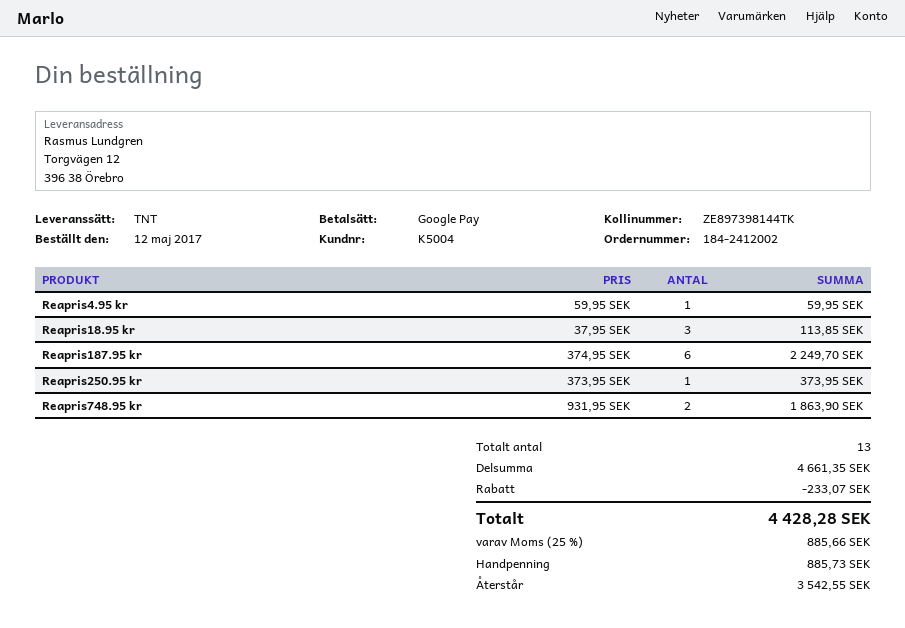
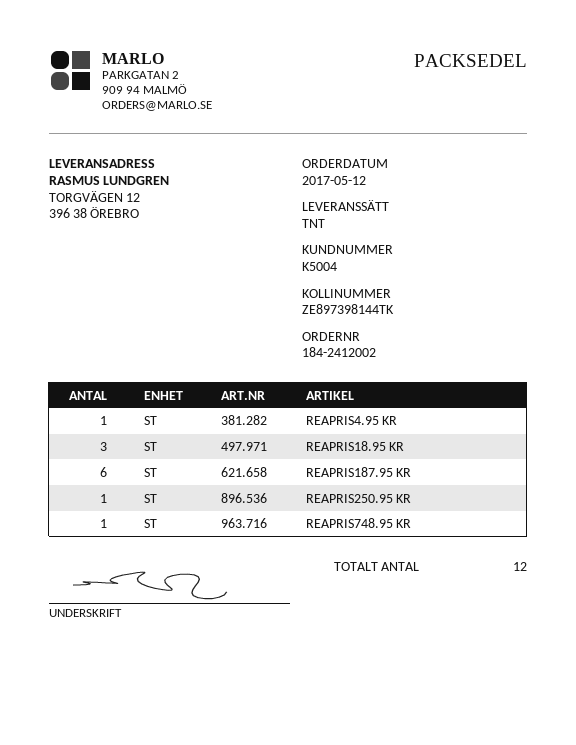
Reapris748.95 kr: 2 -> 1
total quantity: 13 -> 12

